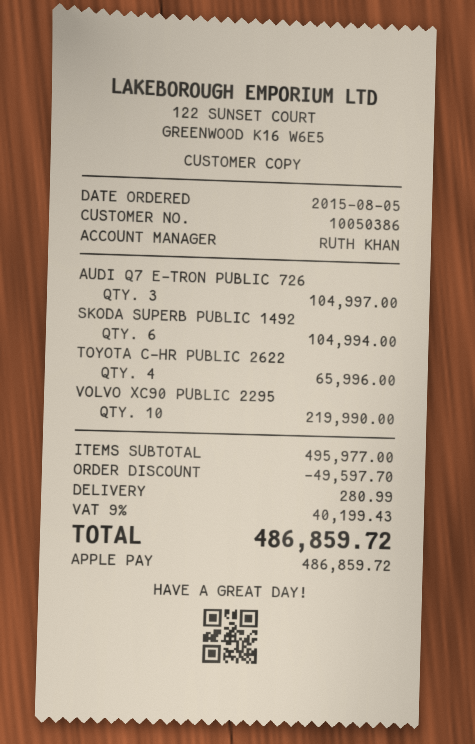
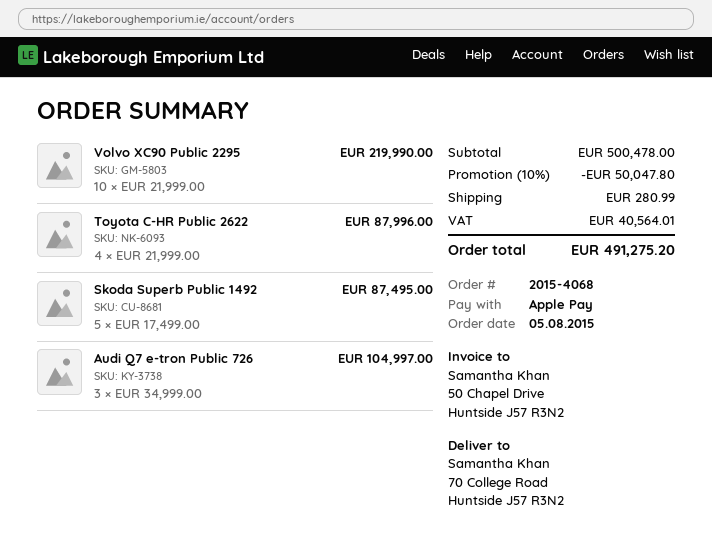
SKODA SUPERB PUBLIC 1492: 6 for 104994.00 -> 5 for 87495.00
TOYOTA C-HR PUBLIC 2622: 4 for 65996.00 -> 4 for 87996.00
subtotal: 495977.00 -> 500478.00
discount: 49597.70 -> 50047.80
tax: 40199.43 -> 40564.01
total: 486859.72 -> 491275.20

